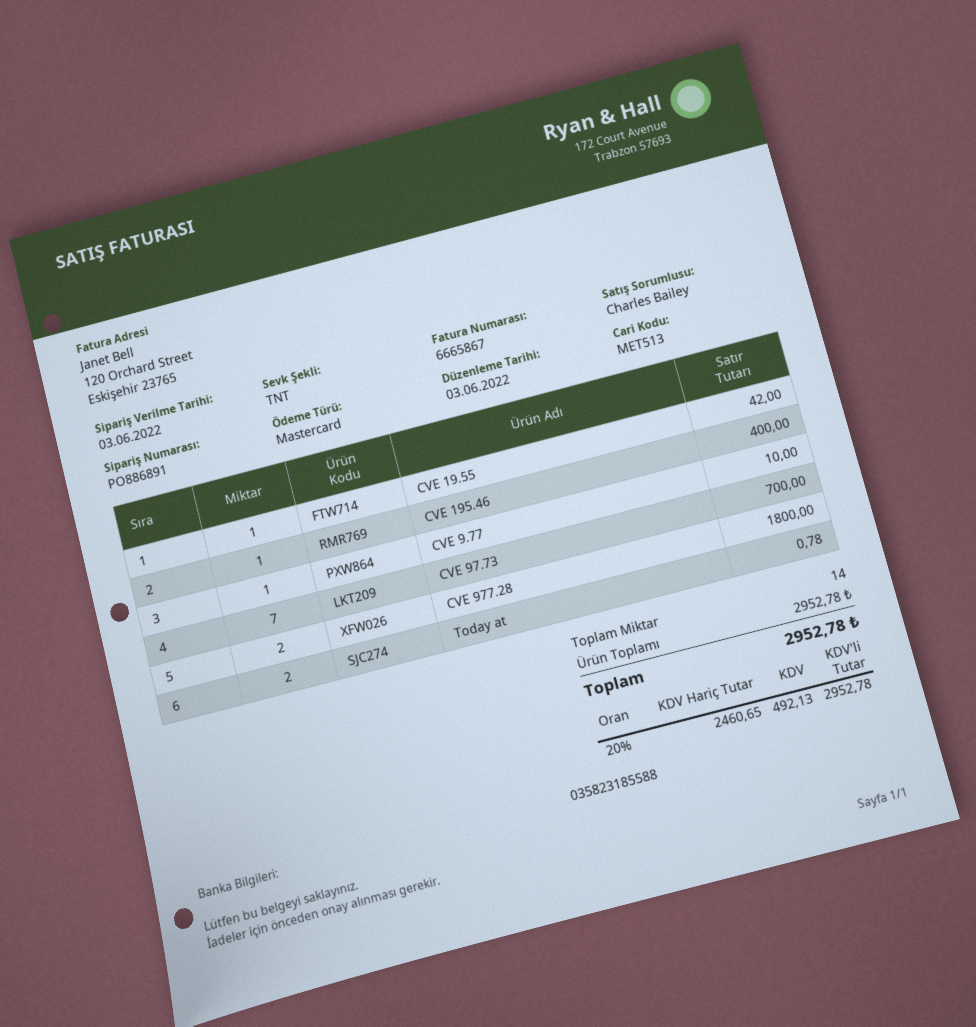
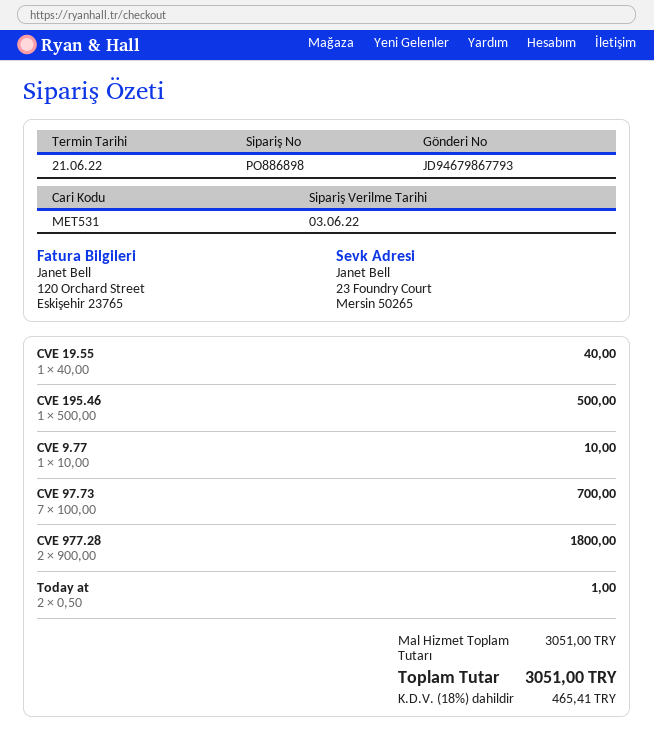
order number: PO886891 -> PO886898
customer number: MET513 -> MET531
CVE 19.55: 1 for 42.00 -> 1 for 40.00
CVE 195.46: 1 for 400.00 -> 1 for 500.00
Today at: 2 for 0.78 -> 2 for 1.00
subtotal: 2952.78 -> 3051.00
tax: 20% = 492.13 -> 18% = 465.41
total: 2952.78 -> 3051.00

